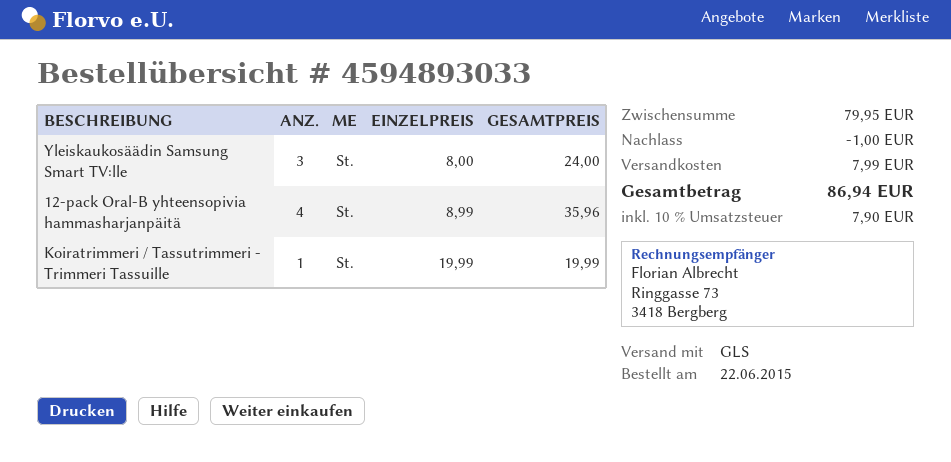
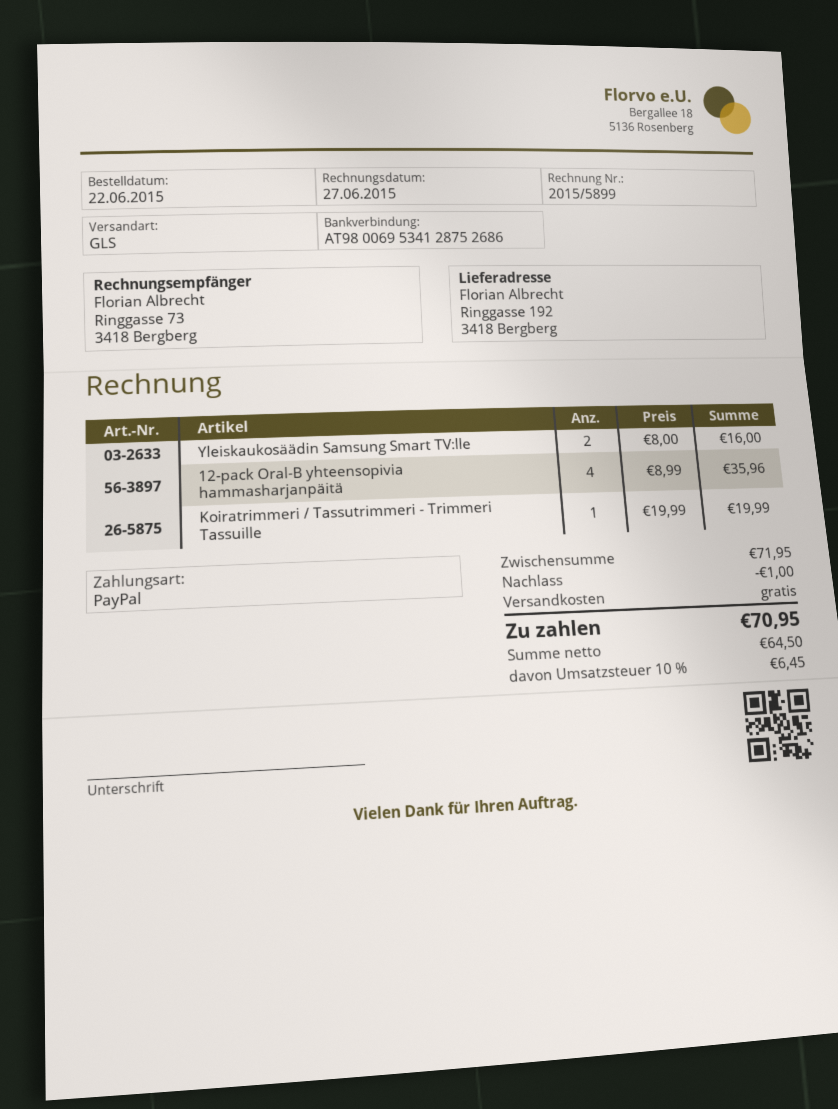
Yleiskaukosäädin Samsung Smart TV:lle: 3 x 8.00 = 24.00 -> 2 x 8.00 = 16.00
subtotal: 79.95 -> 71.95
shipping: 7.99 -> 0.00
tax: 10% = 7.90 -> 10% = 6.45
total: 86.94 -> 70.95

